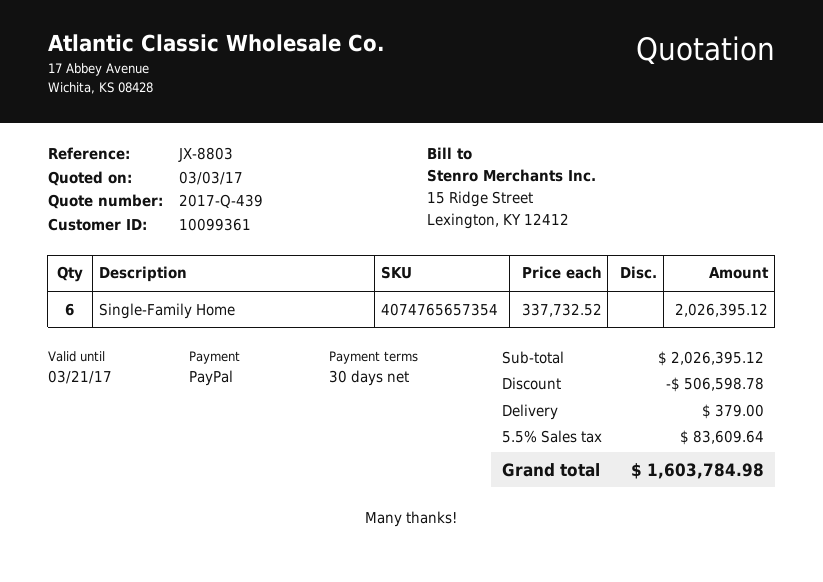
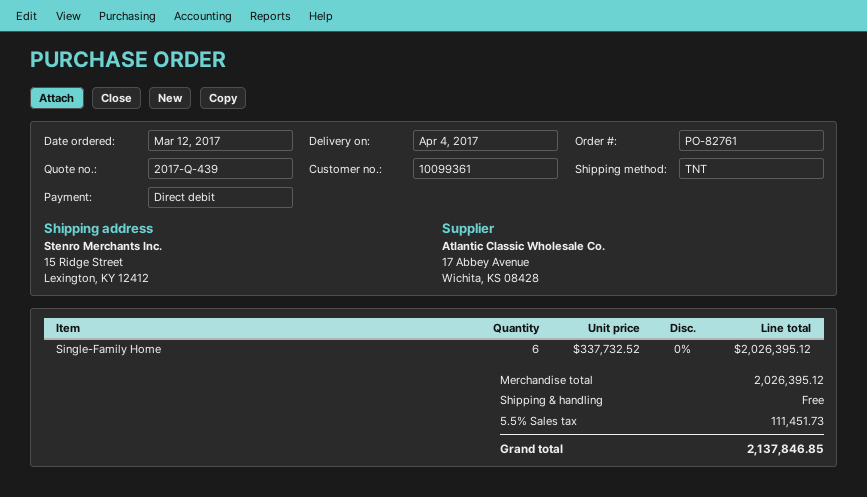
payment method: PayPal -> direct debit
discount: 506598.78 -> none
shipping: 379.00 -> 0.00
tax: 5.5% = 83609.64 -> 5.5% = 111451.73
total: 1603784.98 -> 2137846.85

